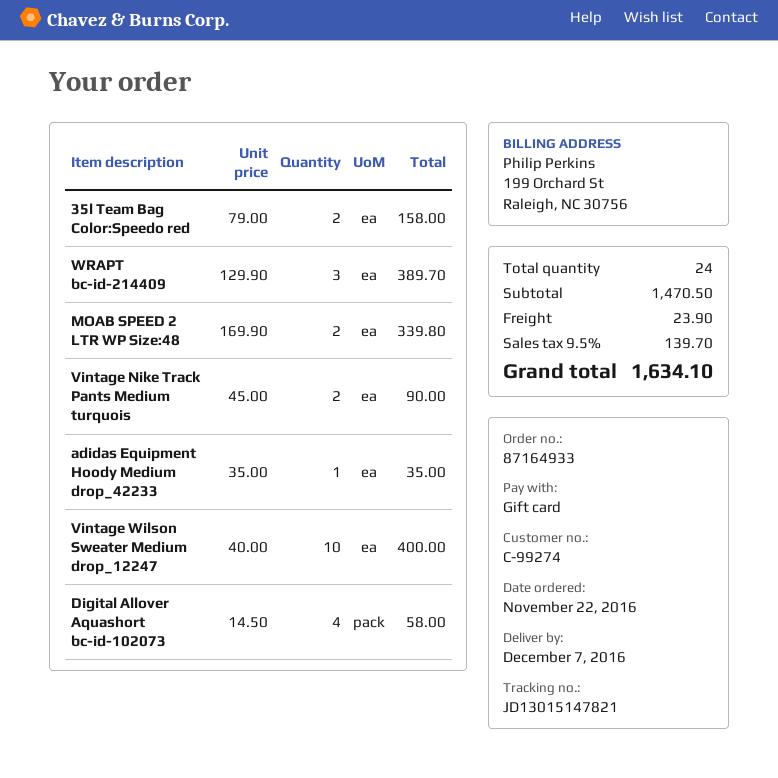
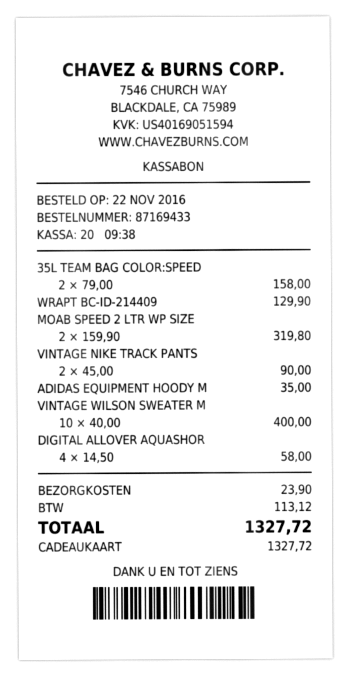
order number: 87164933 -> 87169433
WRAPT bc-id-214409: 3 x 129.90 = 389.70 -> 1 x 129.90 = 129.90
MOAB SPEED 2 LTR WP Size:48: 2 x 169.90 = 339.80 -> 2 x 159.90 = 319.80
tax: 139.70 -> 113.12
total: 1634.10 -> 1327.72

